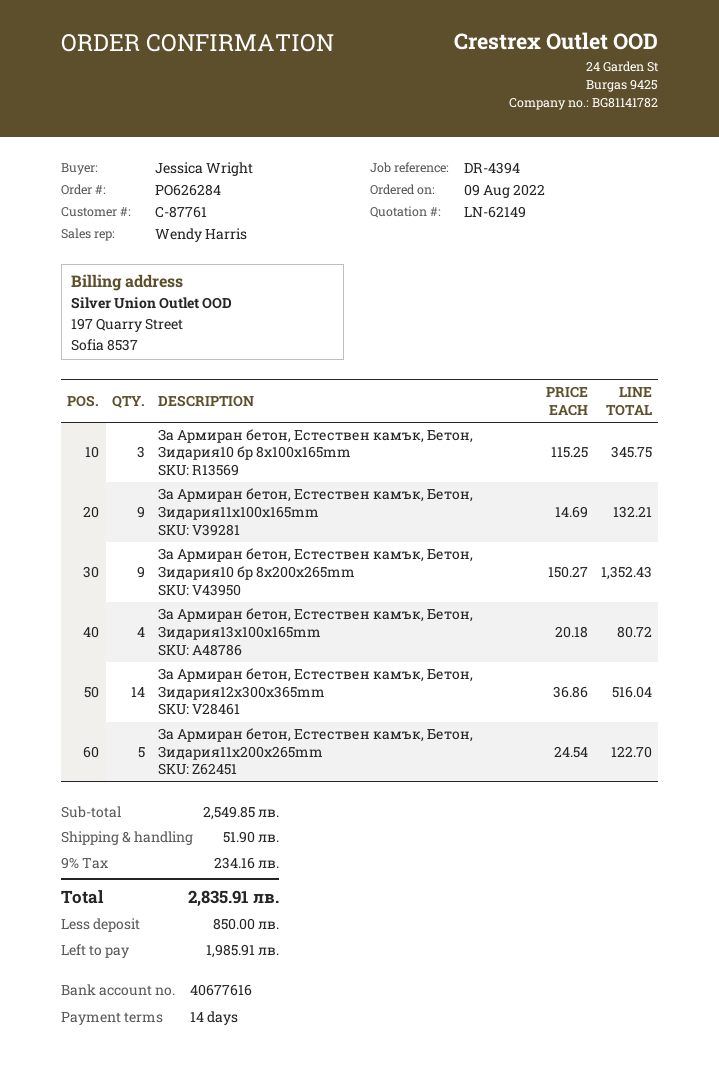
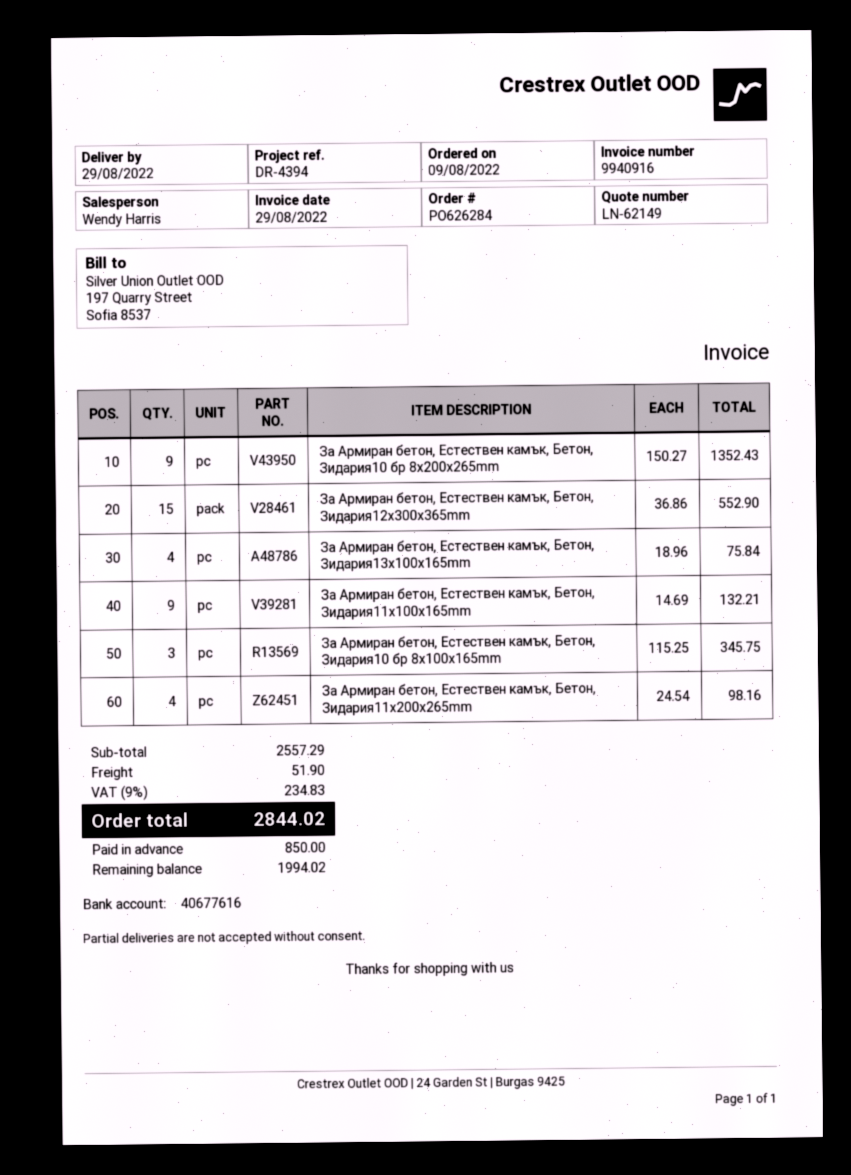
За Армиран бетон, Естествен камък, Бетон, Зидария13x100x165mm: 4 x 20.18 = 80.72 -> 4 x 18.96 = 75.84
За Армиран бетон, Естествен камък, Бетон, Зидария12x300x365mm: 14 x 36.86 = 516.04 -> 15 x 36.86 = 552.90
За Армиран бетон, Естествен камък, Бетон, Зидария11x200x265mm: 5 x 24.54 = 122.70 -> 4 x 24.54 = 98.16
subtotal: 2549.85 -> 2557.29
tax: 9% = 234.16 -> 9% = 234.83
total: 2835.91 -> 2844.02
balance: 1985.91 -> 1994.02

